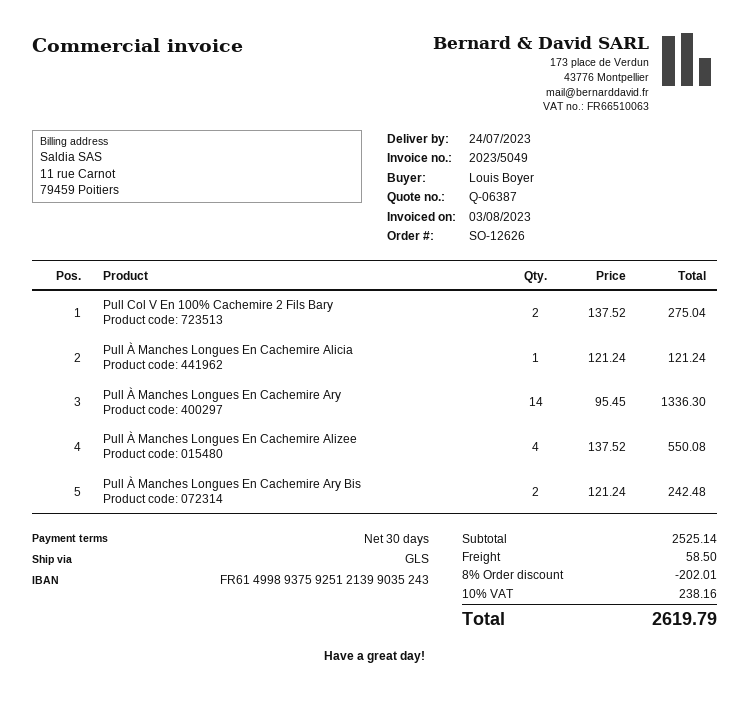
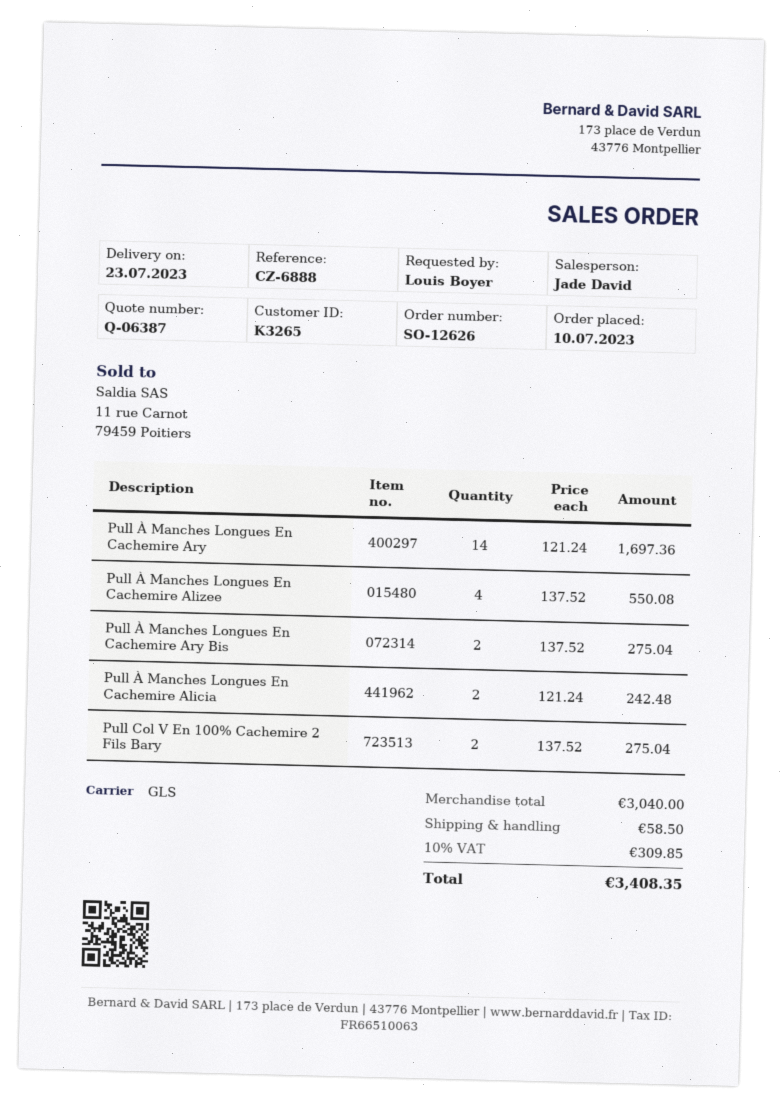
delivery date: 2023-07-24 -> 2023-07-23
Pull À Manches Longues En Cachemire Alicia: 1 x 121.24 = 121.24 -> 2 x 121.24 = 242.48
Pull À Manches Longues En Cachemire Ary: 14 x 95.45 = 1336.30 -> 14 x 121.24 = 1697.36
Pull À Manches Longues En Cachemire Ary Bis: 2 x 121.24 = 242.48 -> 2 x 137.52 = 275.04
subtotal: 2525.14 -> 3040.00
discount: 8% = 202.01 -> none
tax: 10% = 238.16 -> 10% = 309.85
total: 2619.79 -> 3408.35

